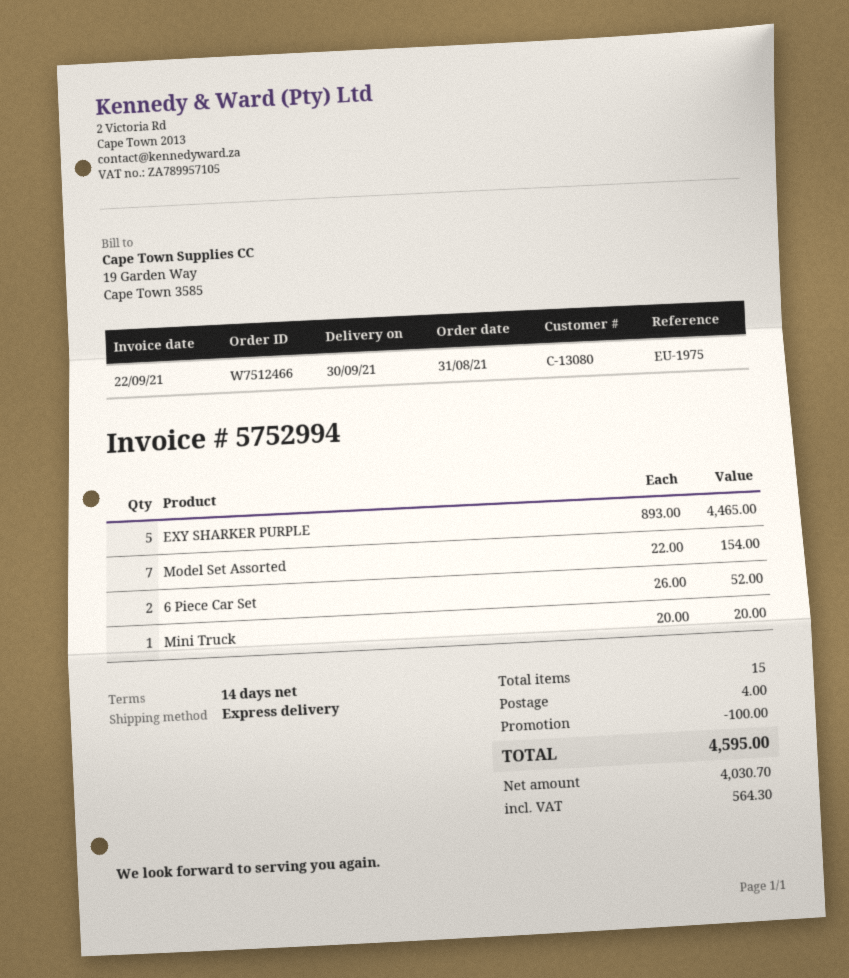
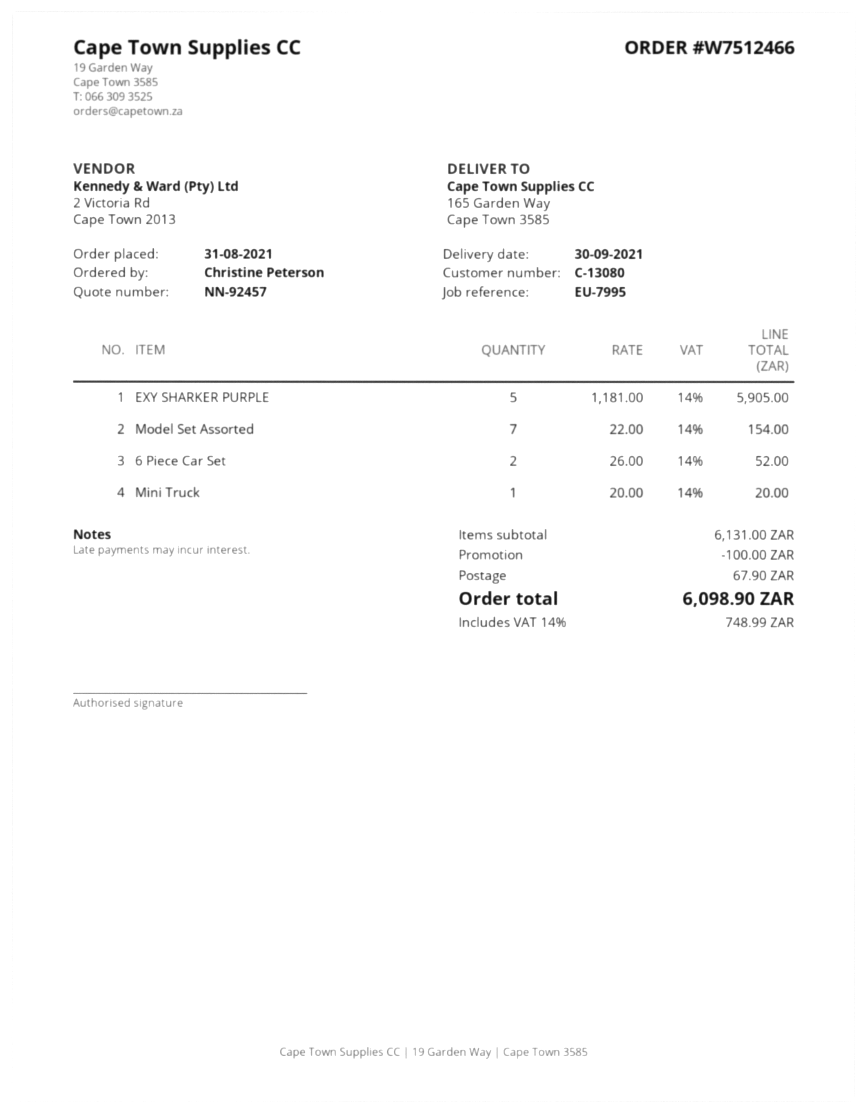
reference: EU-1975 -> EU-7995
EXY SHARKER PURPLE: 5 x 893.00 = 4465.00 -> 5 x 1181.00 = 5905.00
shipping: 4.00 -> 67.90
tax: 564.30 -> 748.99
total: 4595.00 -> 6098.90

